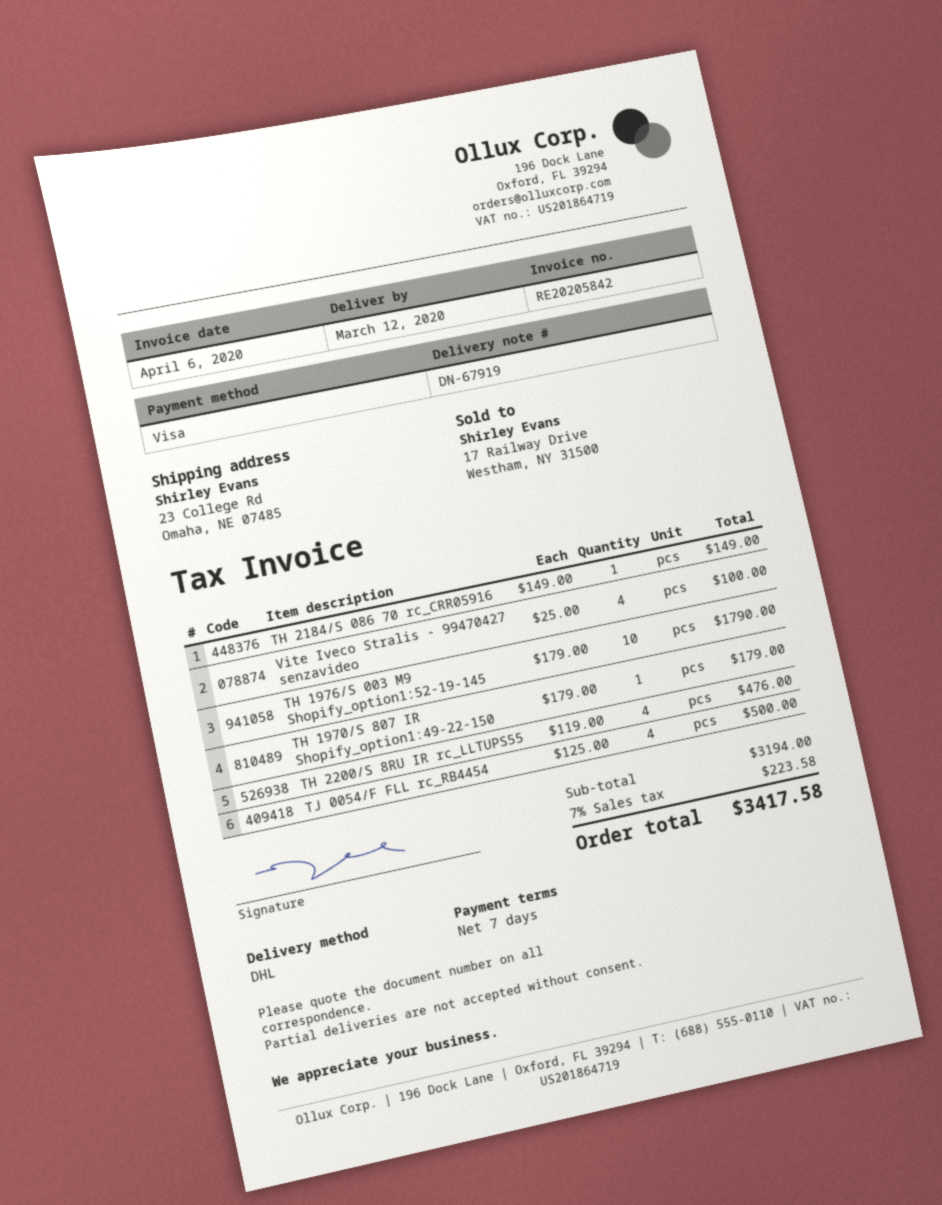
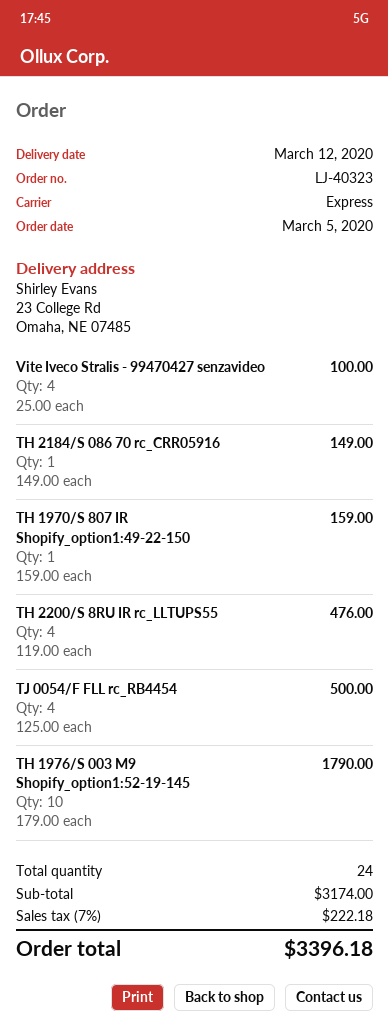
shipping method: DHL -> express
TH 1970/S 807 IR Shopify_option1:49-22-150: 1 x 179.00 = 179.00 -> 1 x 159.00 = 159.00
subtotal: 3194.00 -> 3174.00
tax: 7% = 223.58 -> 7% = 222.18
total: 3417.58 -> 3396.18

